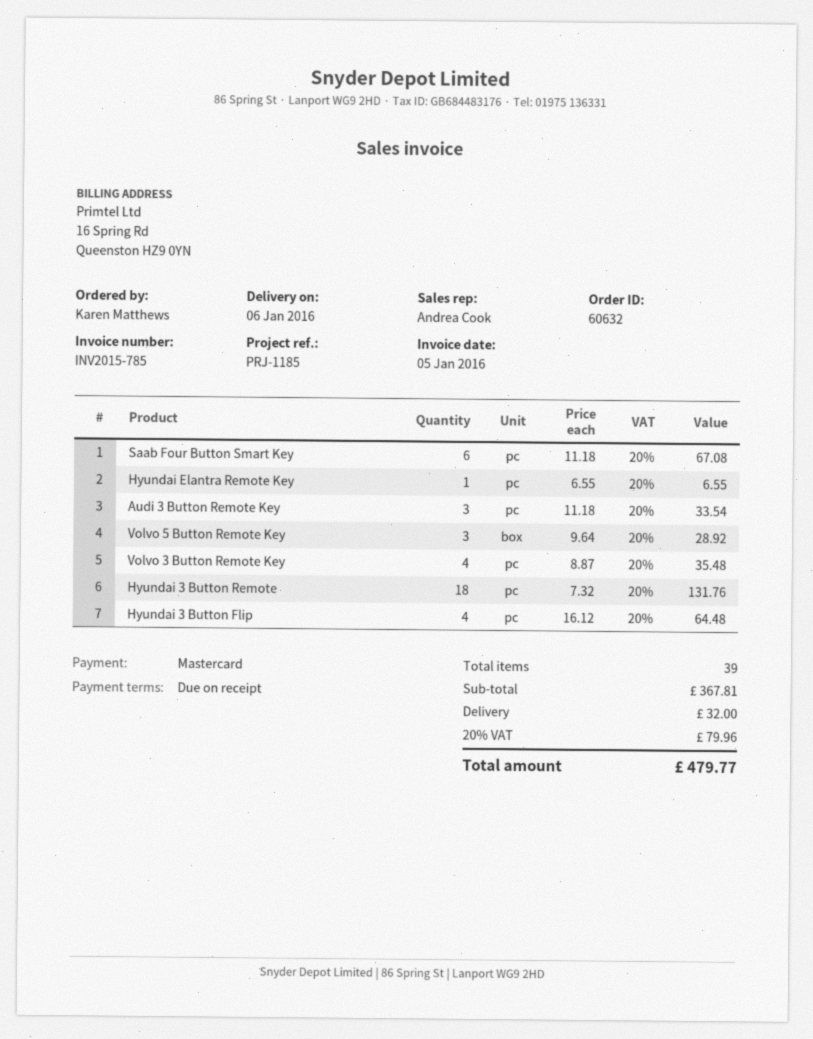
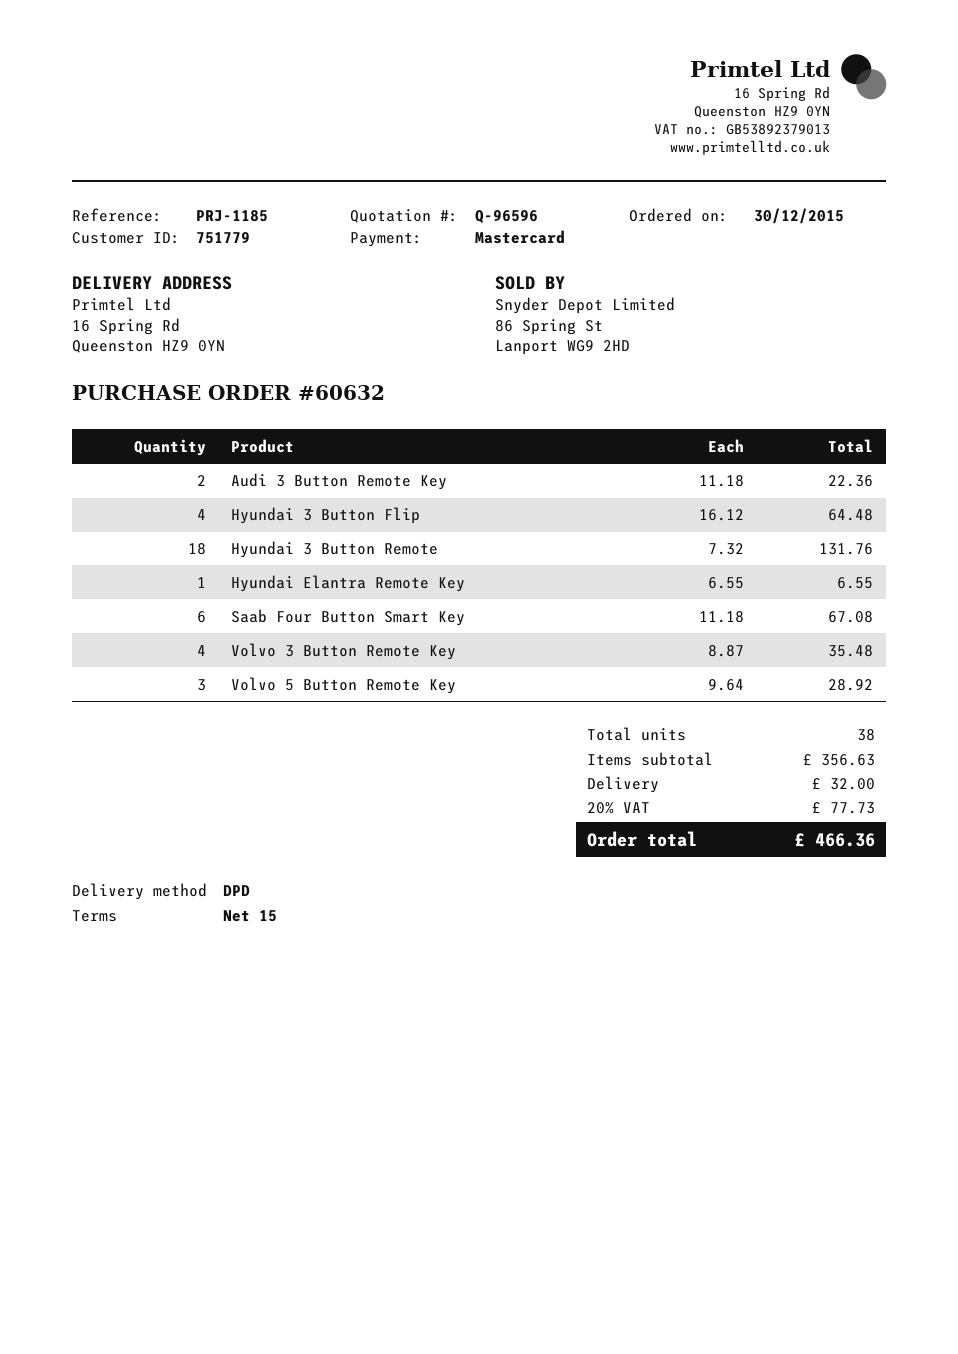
payment terms: on receipt -> 15 days
Audi 3 Button Remote Key: 3 x 11.18 = 33.54 -> 2 x 11.18 = 22.36
total quantity: 39 -> 38
subtotal: 367.81 -> 356.63
tax: 20% = 79.96 -> 20% = 77.73
total: 479.77 -> 466.36

